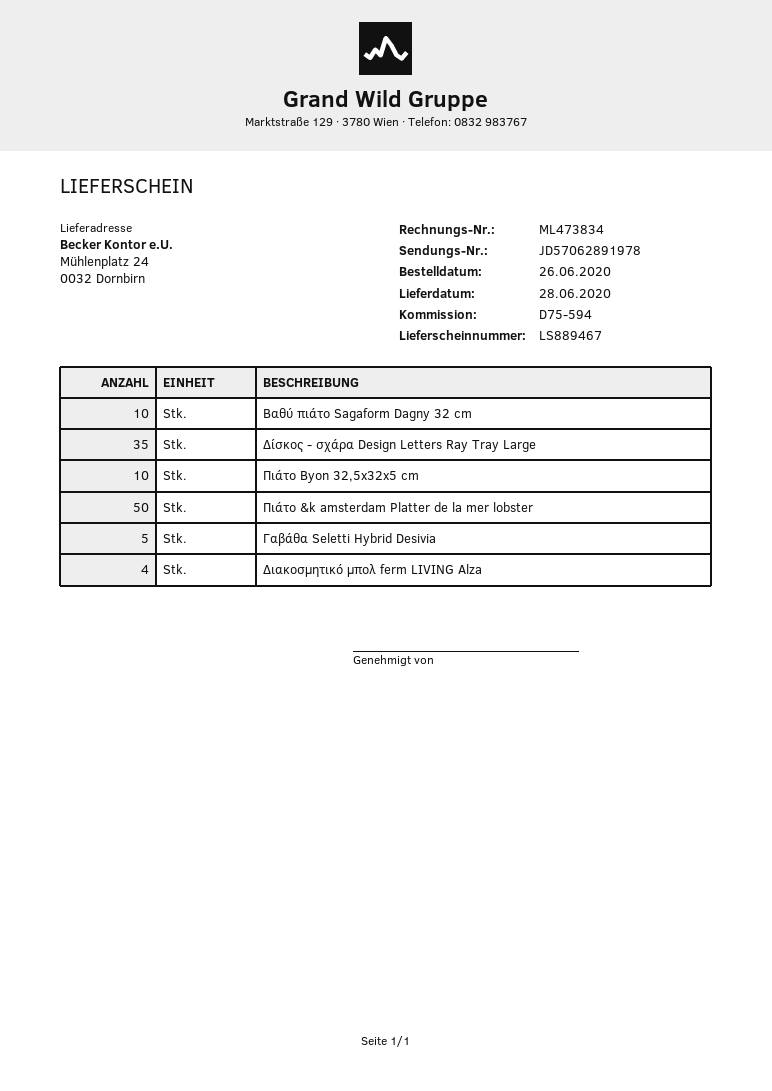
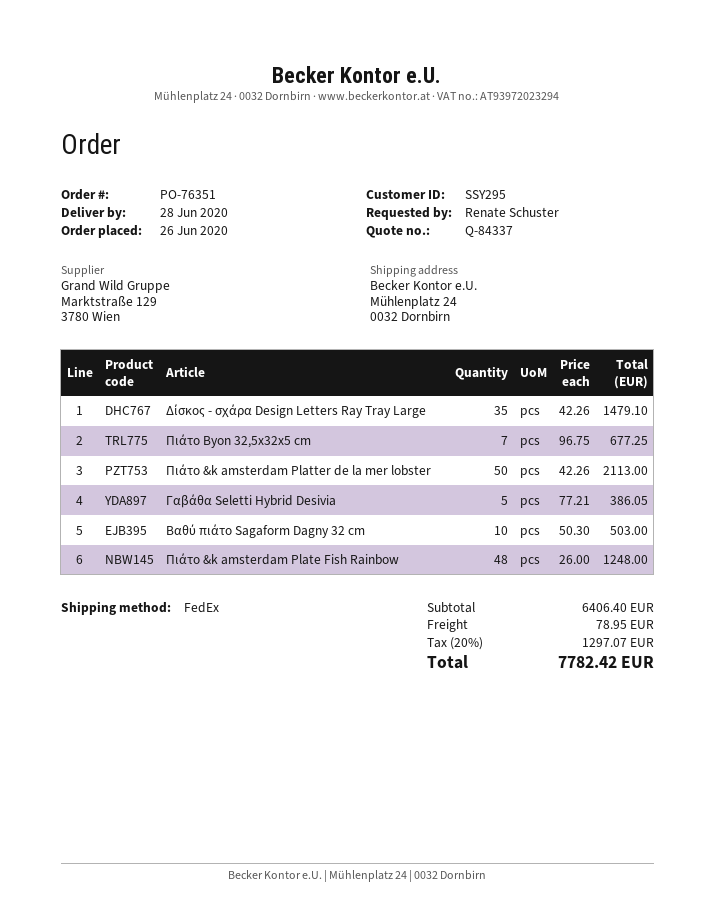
Πιάτο Byon 32,5x32x5 cm: 10 -> 7
Διακοσμητικό μπολ ferm LIVING Alza: 4 -> none
Πιάτο &k amsterdam Plate Fish Rainbow: none -> 48

